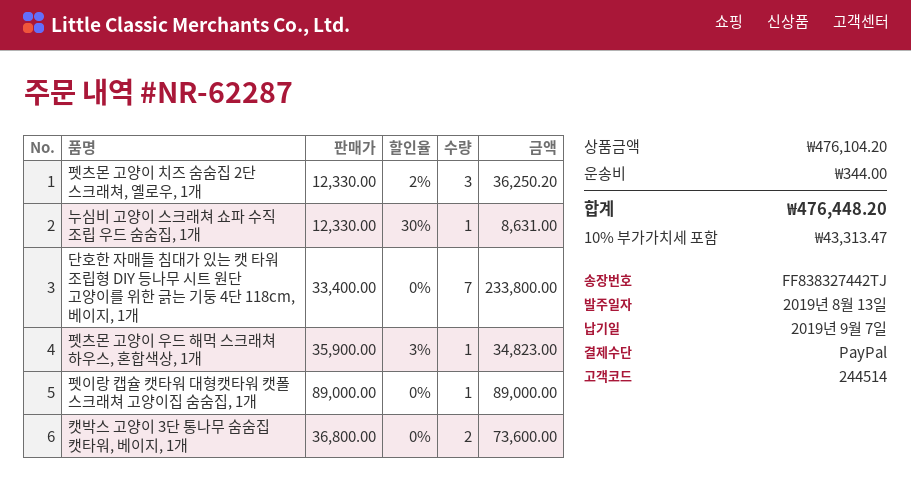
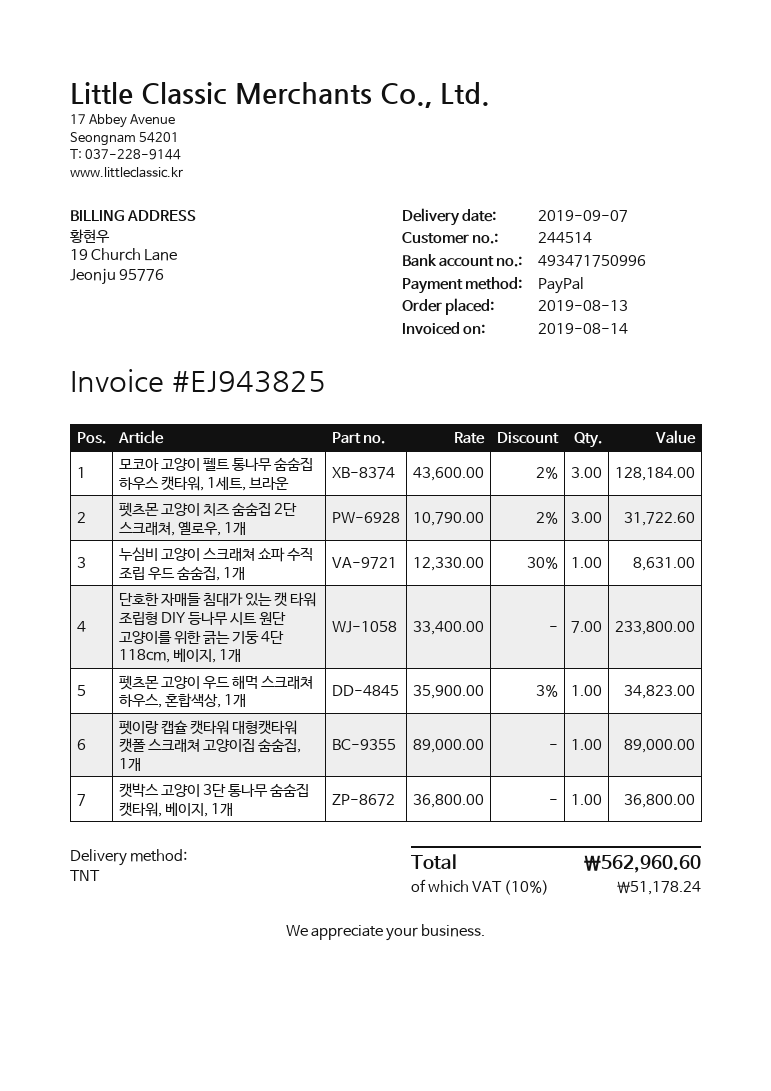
펫츠몬 고양이 치즈 숨숨집 2단 스크래쳐, 옐로우, 1개: 3 x 12330.00 - 2% = 36250.20 -> 3 x 10790.00 - 2% = 31722.60
캣박스 고양이 3단 통나무 숨숨집 캣타워, 베이지, 1개: 2 x 36800.00 = 73600.00 -> 1 x 36800.00 = 36800.00
모코아 고양이 펠트 통나무 숨숨집 하우스 캣타워, 1세트, 브라운: none -> 3 x 43600.00 - 2% = 128184.00
shipping: 344.00 -> none
tax: 10% = 43313.47 -> 10% = 51178.24
total: 476448.20 -> 562960.60

